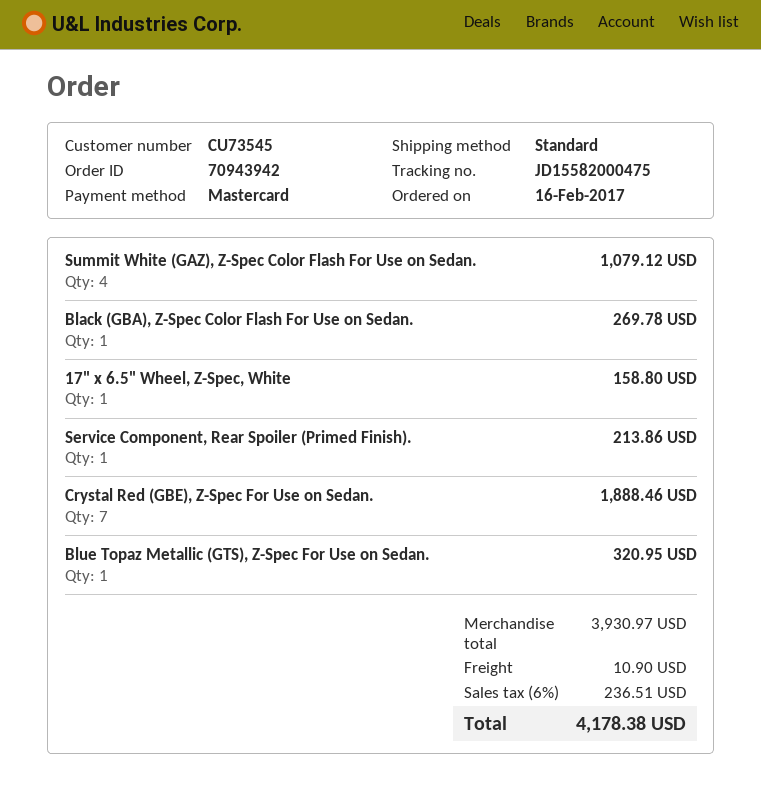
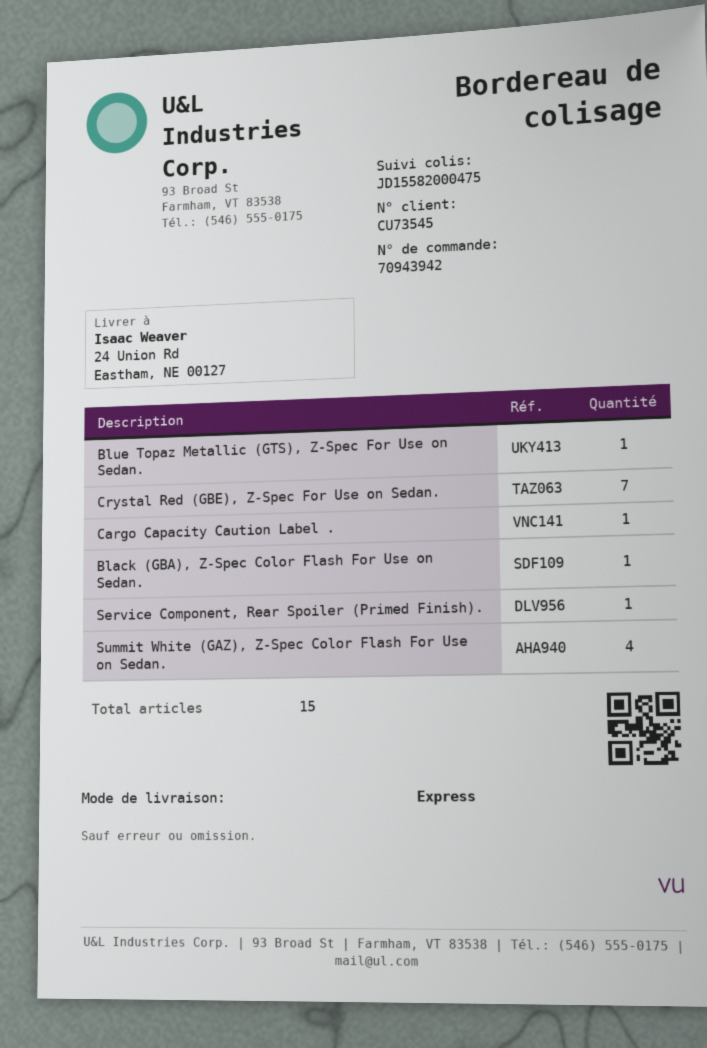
shipping method: standard -> express
17" x 6.5" Wheel, Z-Spec, White: 1 -> none
Cargo Capacity Caution Label .: none -> 1

